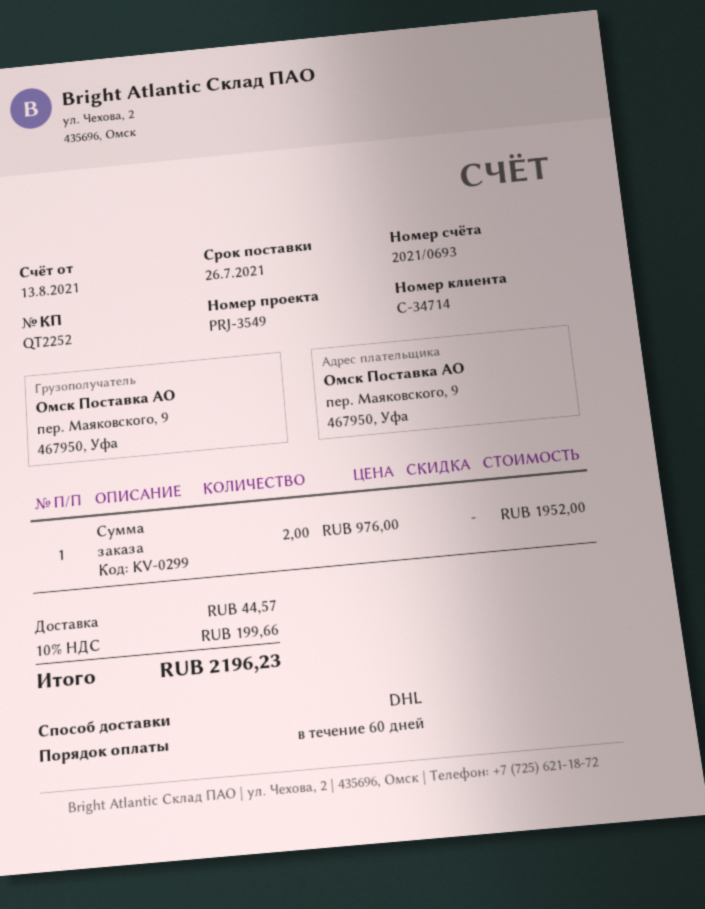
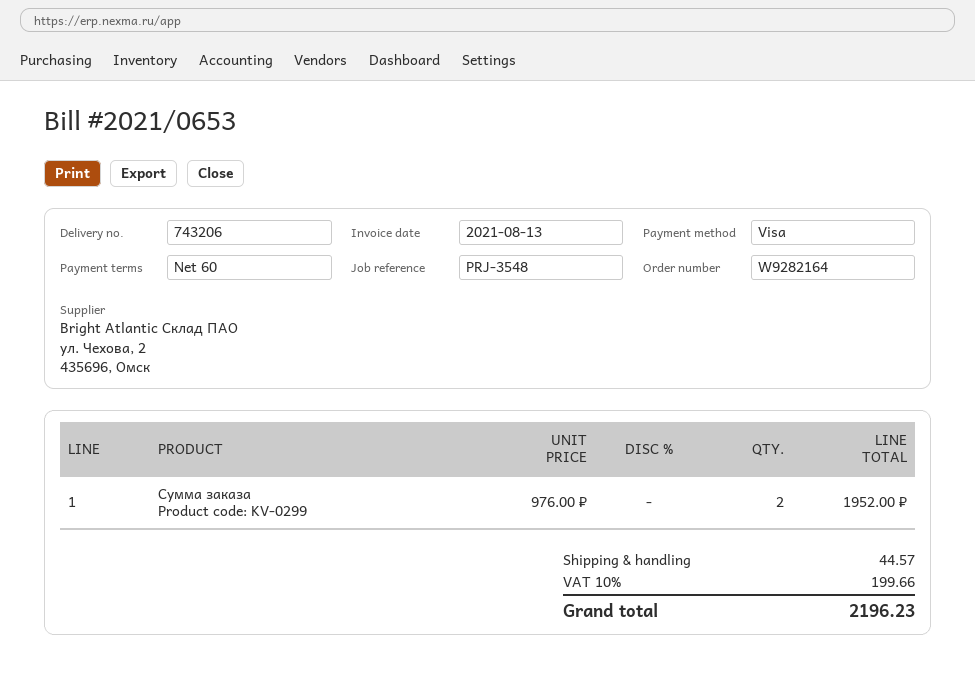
invoice number: 2021/0693 -> 2021/0653
reference: PRJ-3549 -> PRJ-3548

